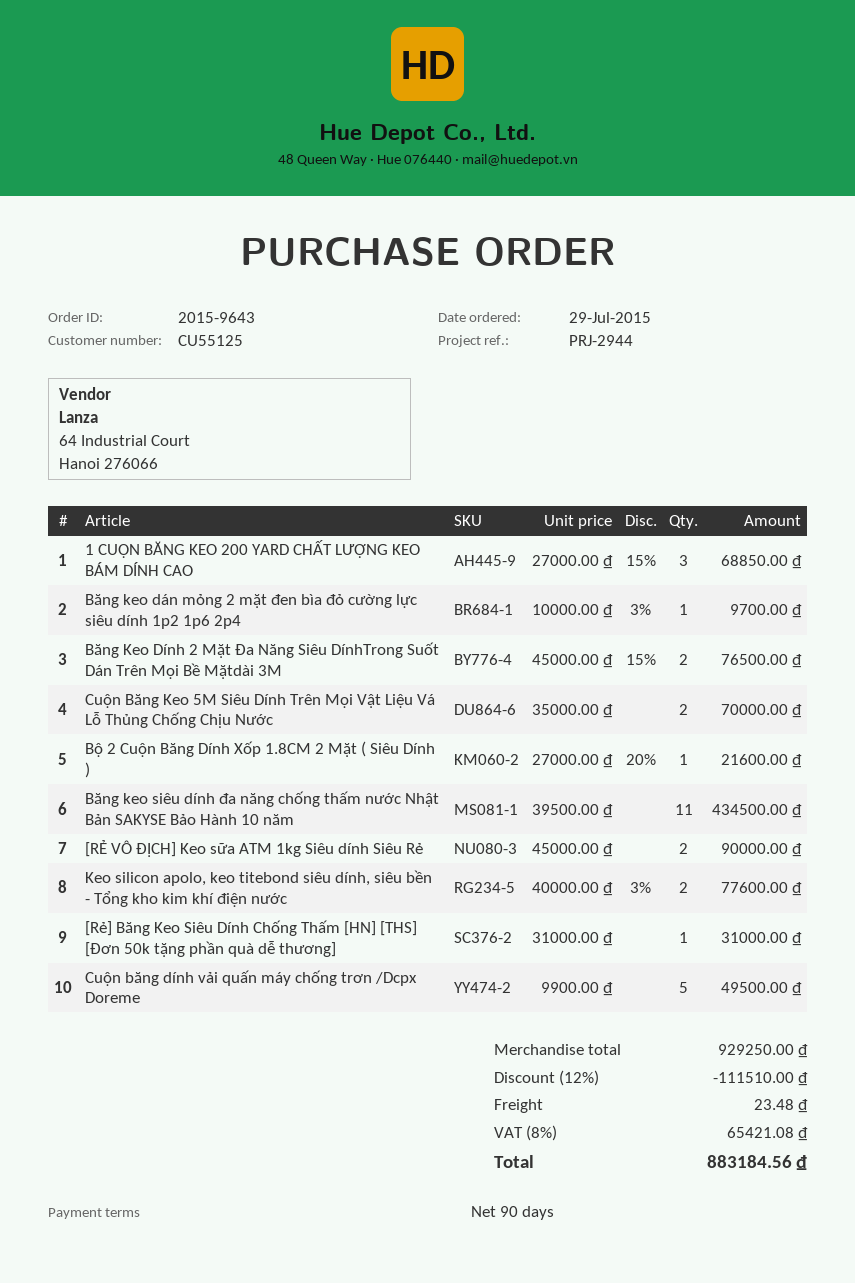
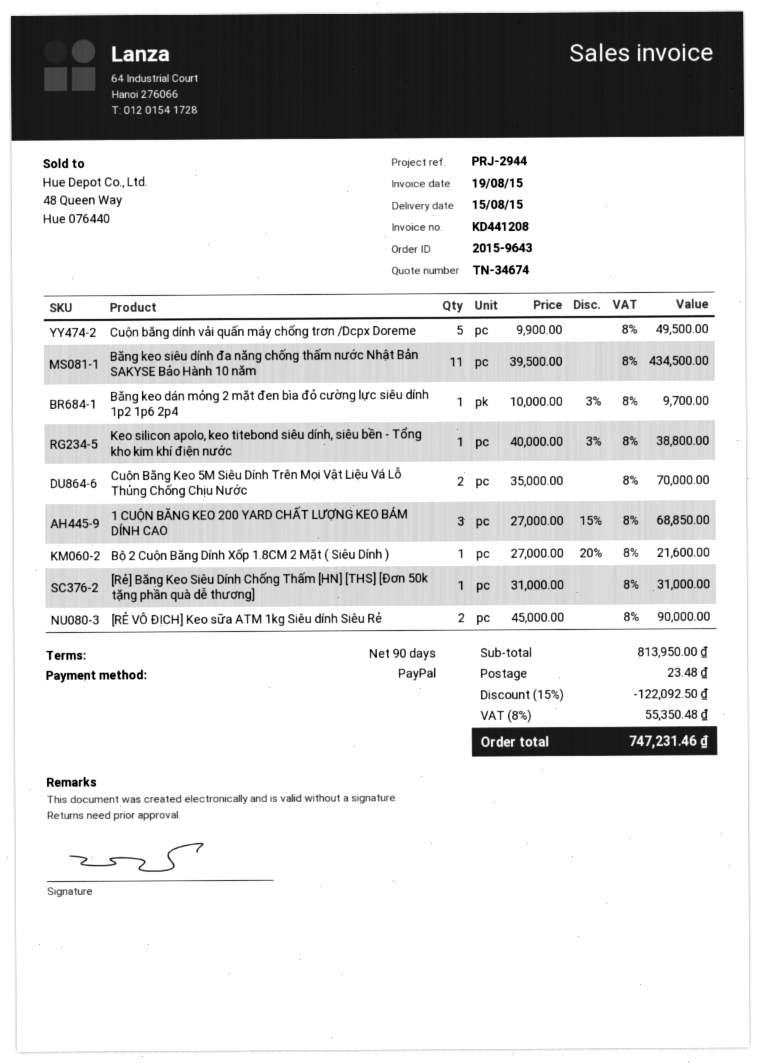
Băng Keo Dính 2 Mặt Đa Năng Siêu DínhTrong Suốt Dán Trên Mọi Bề Mặtdài 3M: 2 x 45000.00 - 15% = 76500.00 -> none
Keo silicon apolo, keo titebond siêu dính, siêu bền - Tổng kho kim khí điện nước: 2 x 40000.00 - 3% = 77600.00 -> 1 x 40000.00 - 3% = 38800.00
subtotal: 929250.00 -> 813950.00
discount: 12% = 111510.00 -> 15% = 122092.50
tax: 8% = 65421.08 -> 8% = 55350.48
total: 883184.56 -> 747231.46

